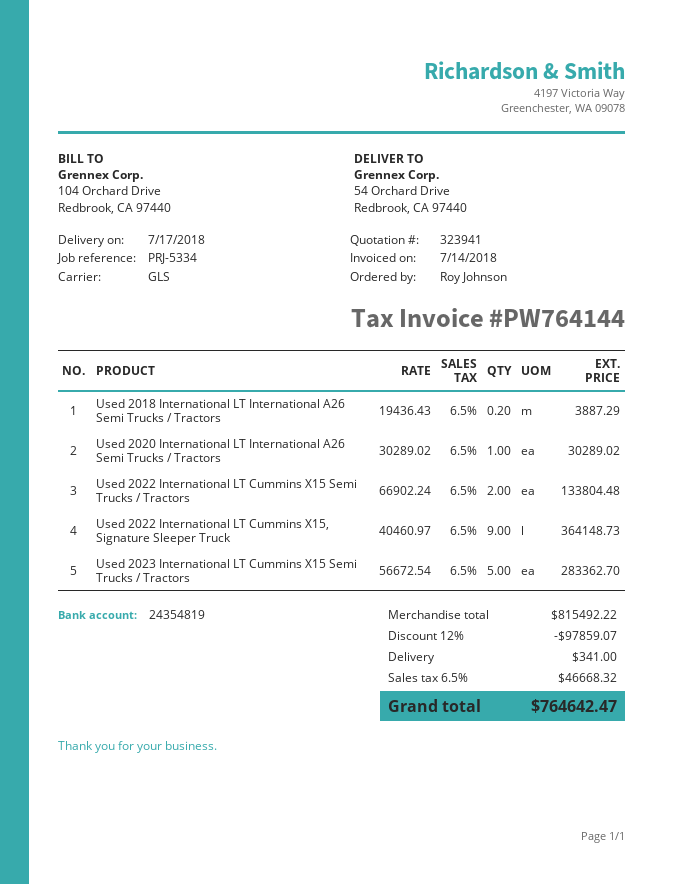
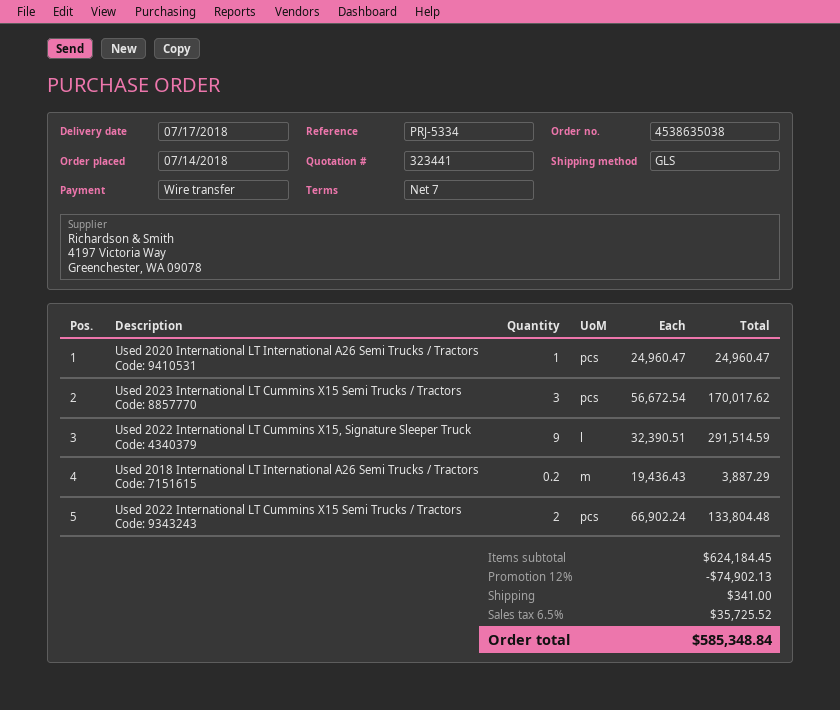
quote number: 323941 -> 323441
Used 2020 International LT International A26 Semi Trucks / Tractors: 1 x 30289.02 = 30289.02 -> 1 x 24960.47 = 24960.47
Used 2022 International LT Cummins X15, Signature Sleeper Truck: 9 x 40460.97 = 364148.73 -> 9 x 32390.51 = 291514.59
Used 2023 International LT Cummins X15 Semi Trucks / Tractors: 5 x 56672.54 = 283362.70 -> 3 x 56672.54 = 170017.62
subtotal: 815492.22 -> 624184.45
discount: 12% = 97859.07 -> 12% = 74902.13
tax: 6.5% = 46668.32 -> 6.5% = 35725.52
total: 764642.47 -> 585348.84

